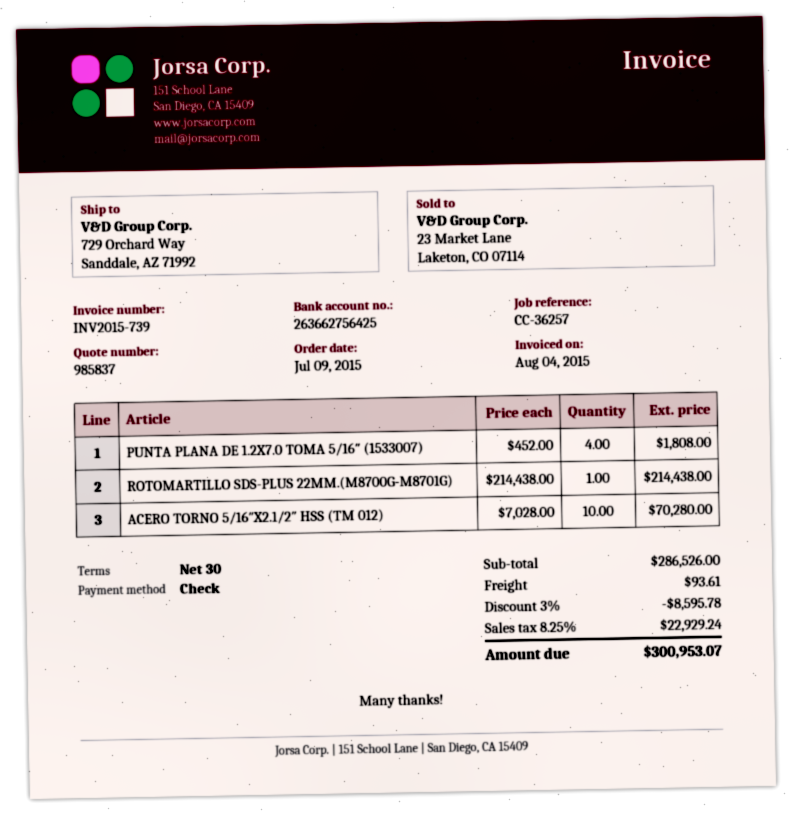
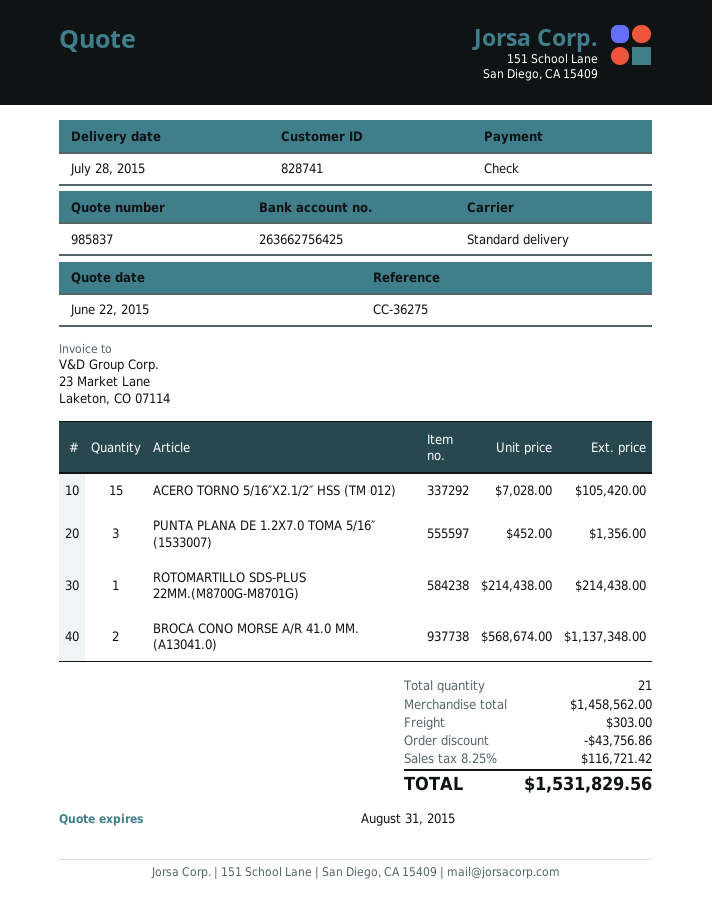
reference: CC-36257 -> CC-36275
PUNTA PLANA DE 1.2X7.0 TOMA 5/16″ (1533007): 4 x 452.00 = 1808.00 -> 3 x 452.00 = 1356.00
ACERO TORNO 5/16″X2.1/2″ HSS (TM 012): 10 x 7028.00 = 70280.00 -> 15 x 7028.00 = 105420.00
BROCA CONO MORSE A/R 41.0 MM. (A13041.0): none -> 2 x 568674.00 = 1137348.00
subtotal: 286526.00 -> 1458562.00
discount: 8595.78 -> 43756.86
shipping: 93.61 -> 303.00
tax: 8.25% = 22929.24 -> 8.25% = 116721.42
total: 300953.07 -> 1531829.56

